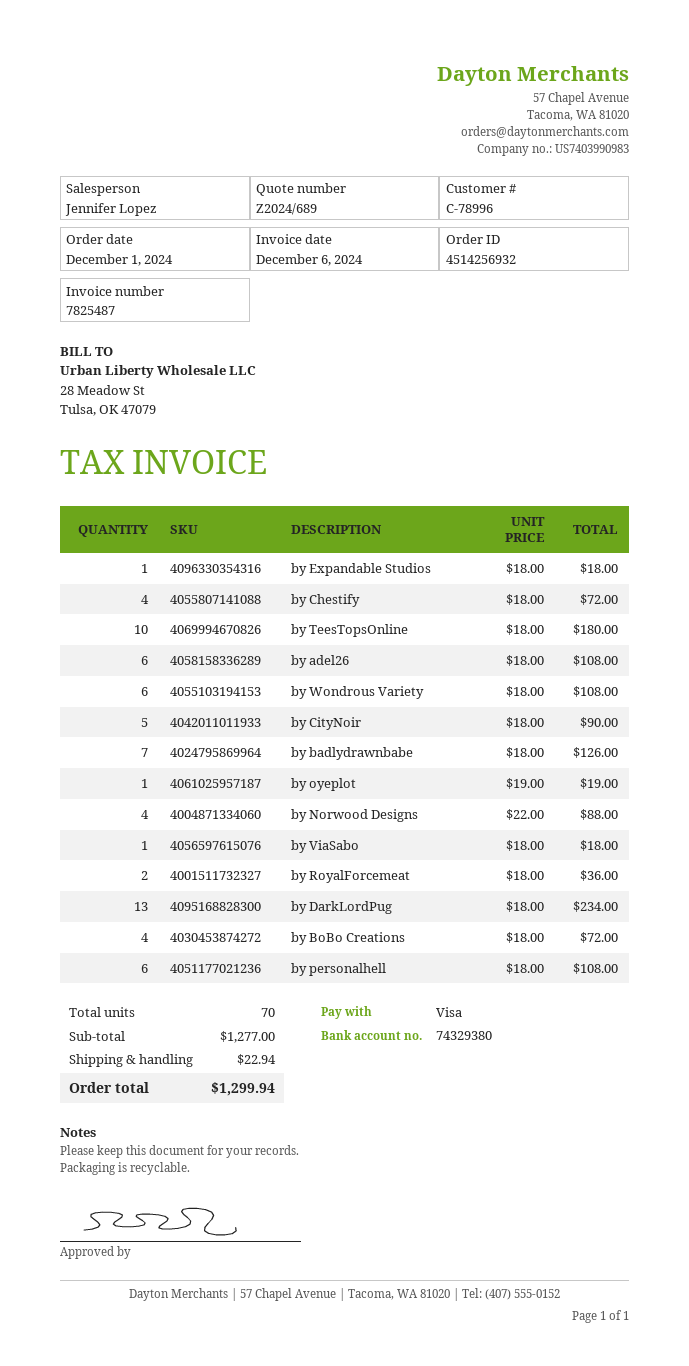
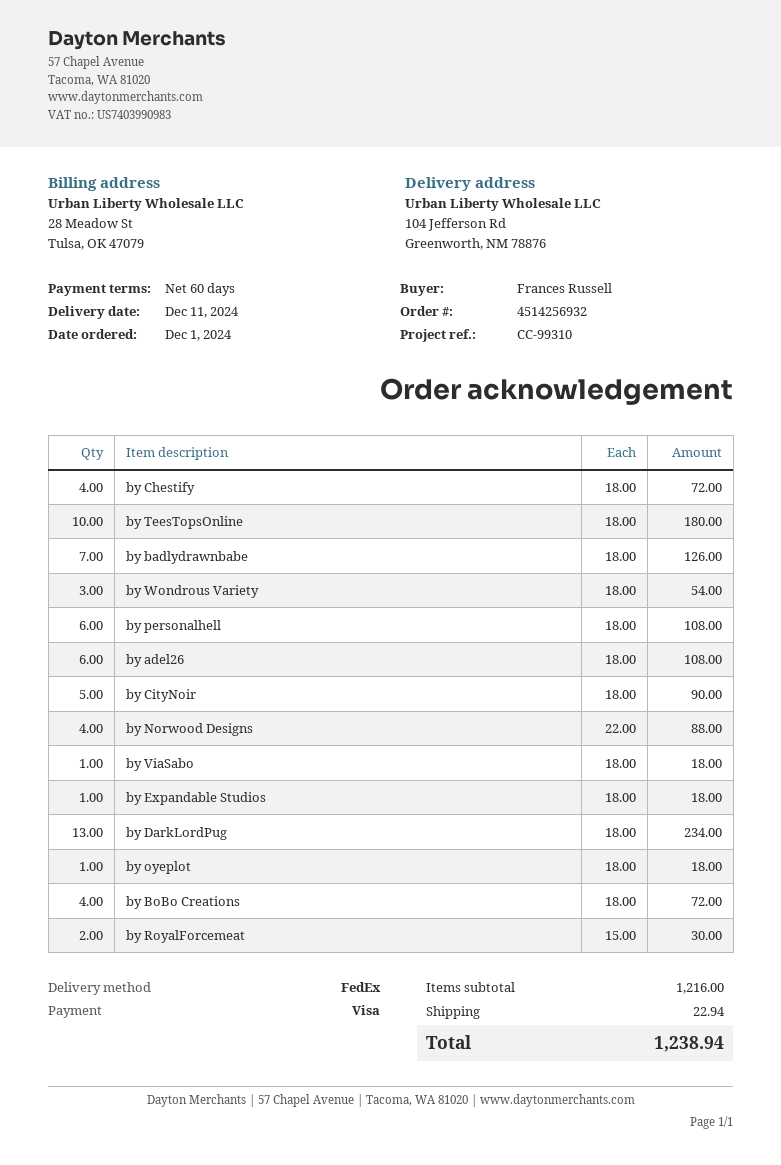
by Wondrous Variety: 6 x 18.00 = 108.00 -> 3 x 18.00 = 54.00
by oyeplot: 1 x 19.00 = 19.00 -> 1 x 18.00 = 18.00
by RoyalForcemeat: 2 x 18.00 = 36.00 -> 2 x 15.00 = 30.00
subtotal: 1277.00 -> 1216.00
total: 1299.94 -> 1238.94

